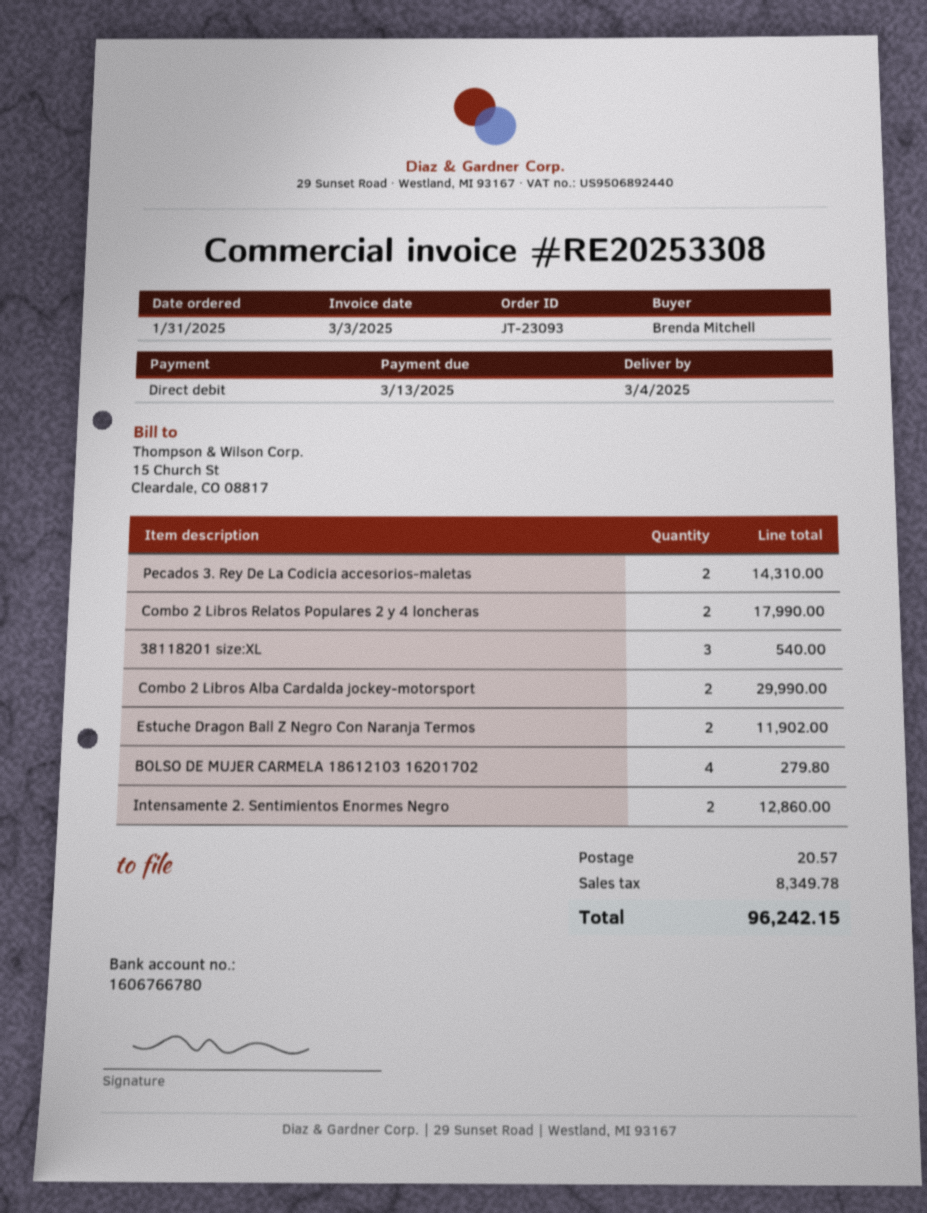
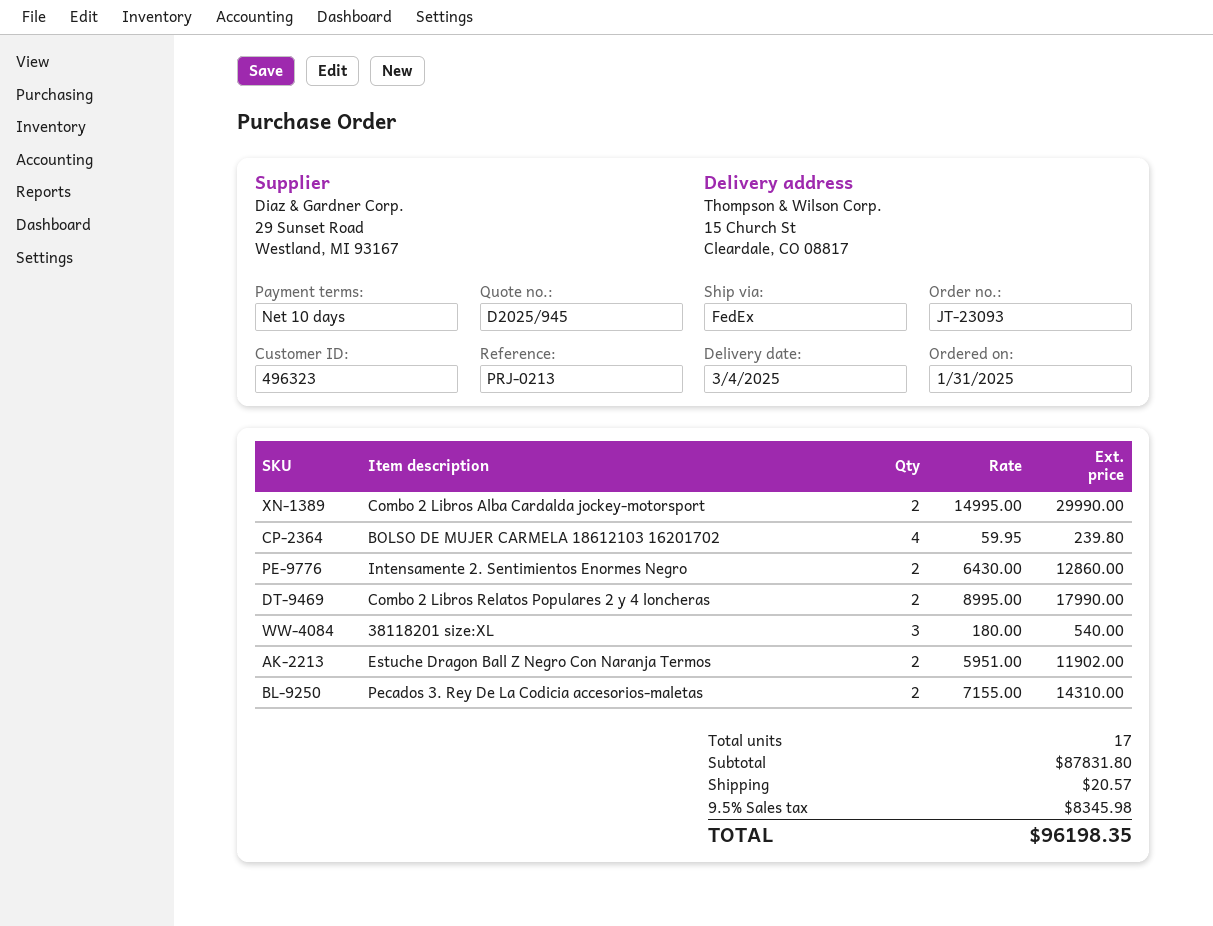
BOLSO DE MUJER CARMELA 18612103 16201702: 4 for 279.80 -> 4 for 239.80
tax: 8349.78 -> 8345.98
total: 96242.15 -> 96198.35

